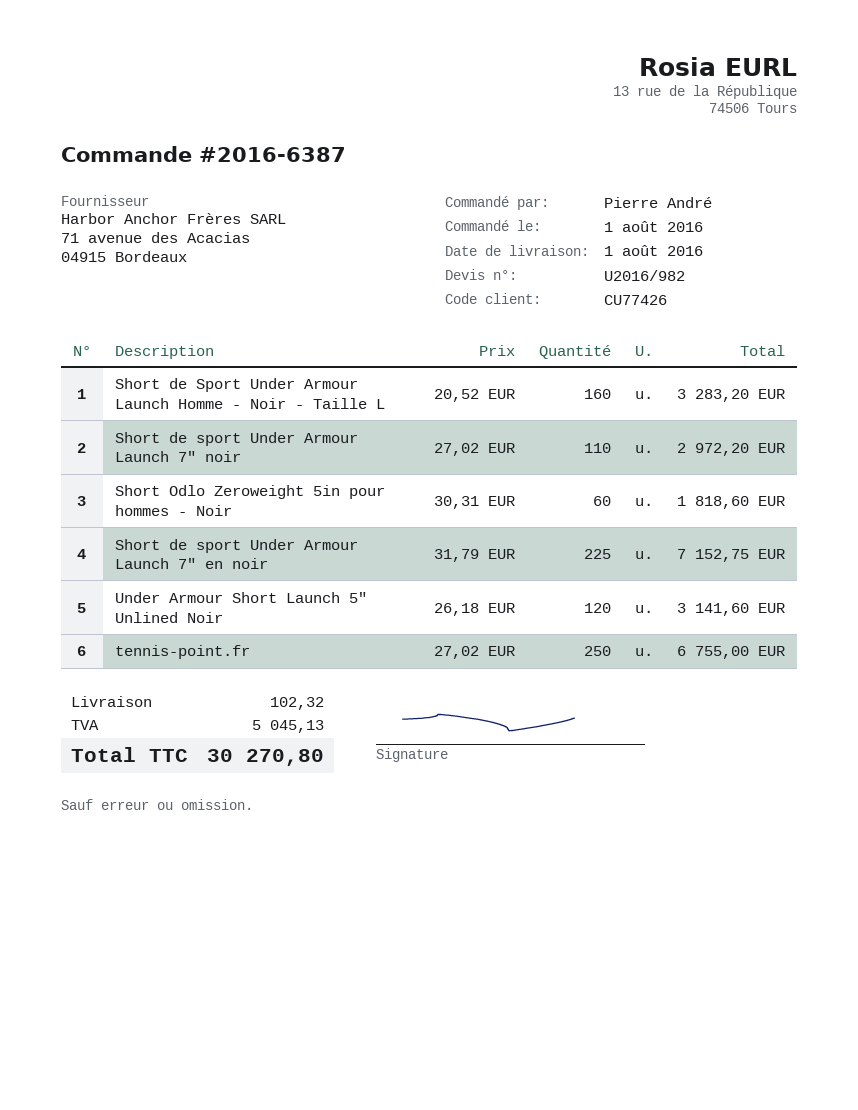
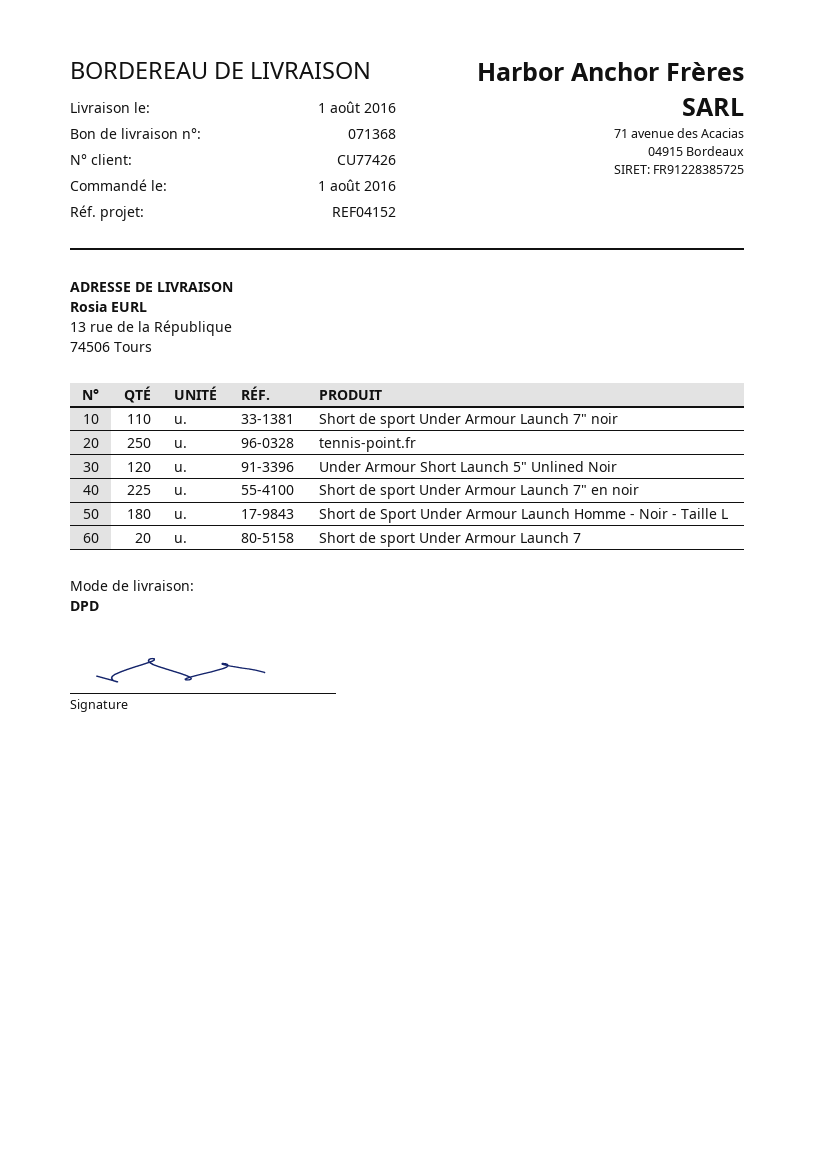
Short de Sport Under Armour Launch Homme - Noir - Taille L: 160 -> 180
Short Odlo Zeroweight 5in pour hommes - Noir: 60 -> none
Short de sport Under Armour Launch 7: none -> 20

